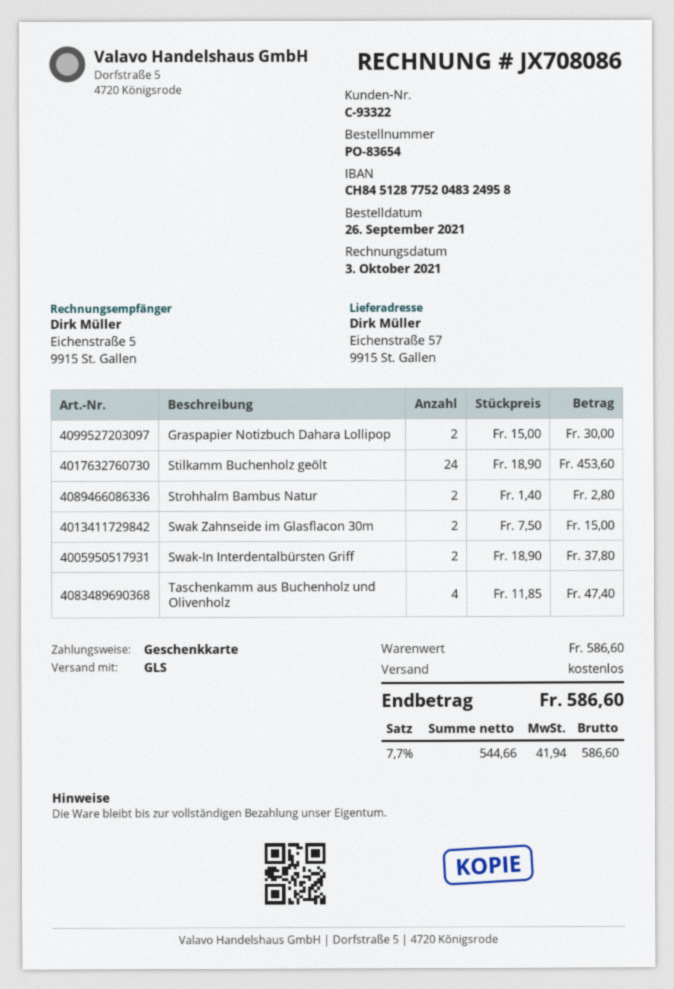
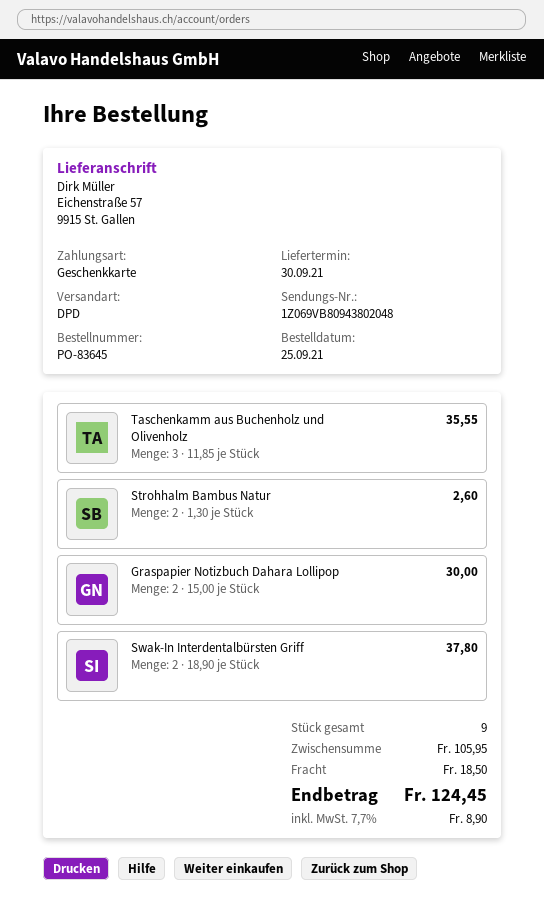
order number: PO-83654 -> PO-83645
order date: 2021-09-26 -> 2021-09-25
shipping method: GLS -> DPD
Stilkamm Buchenholz geölt: 24 x 18.90 = 453.60 -> none
Strohhalm Bambus Natur: 2 x 1.40 = 2.80 -> 2 x 1.30 = 2.60
Swak Zahnseide im Glasflacon 30m: 2 x 7.50 = 15.00 -> none
Taschenkamm aus Buchenholz und Olivenholz: 4 x 11.85 = 47.40 -> 3 x 11.85 = 35.55
subtotal: 586.60 -> 105.95
shipping: 0.00 -> 18.50
tax: 7.7% = 41.94 -> 7.7% = 8.90
total: 586.60 -> 124.45

